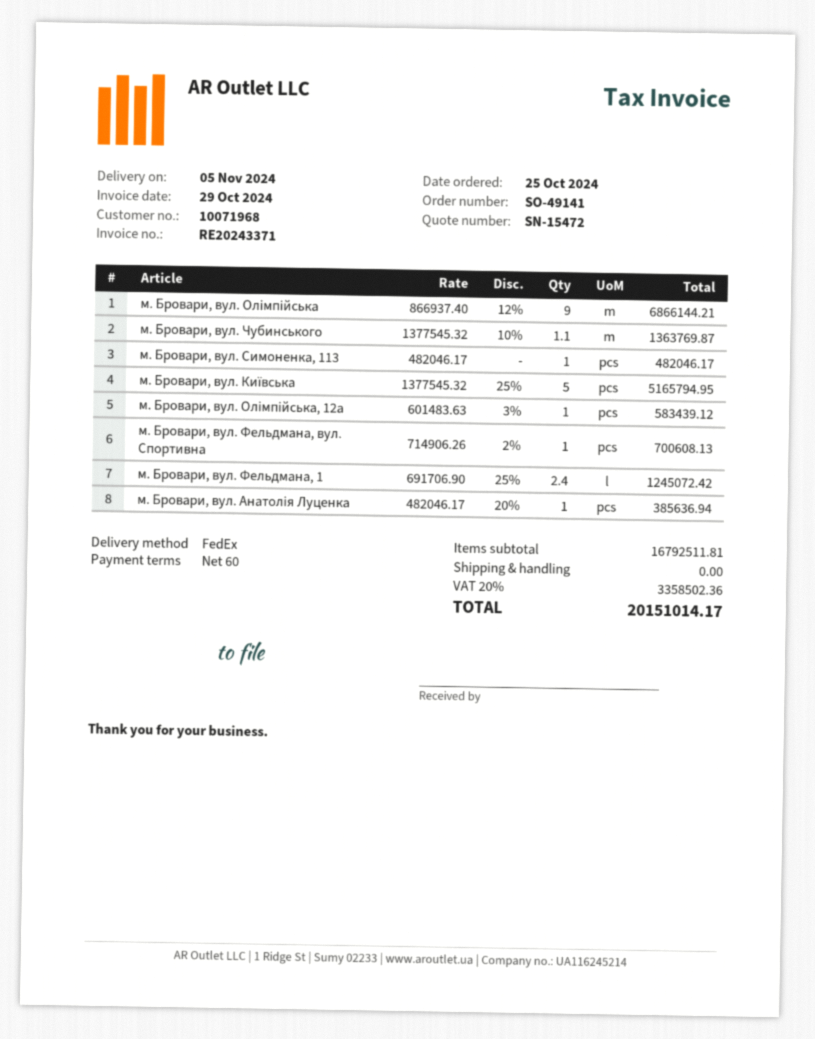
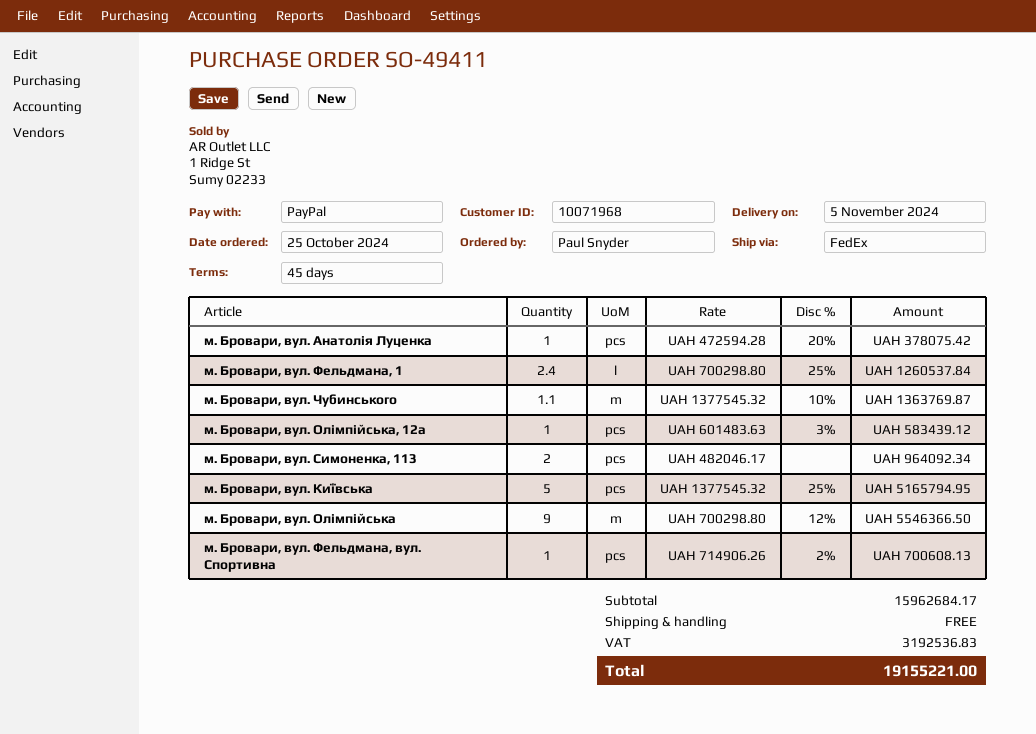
order number: SO-49141 -> SO-49411
payment terms: 60 days -> 45 days
м. Бровари, вул. Олімпійська: 9 x 866937.40 - 12% = 6866144.21 -> 9 x 700298.80 - 12% = 5546366.50
м. Бровари, вул. Симоненка, 113: 1 x 482046.17 = 482046.17 -> 2 x 482046.17 = 964092.34
м. Бровари, вул. Фельдмана, 1: 2.4 x 691706.90 - 25% = 1245072.42 -> 2.4 x 700298.80 - 25% = 1260537.84
м. Бровари, вул. Анатолія Луценка: 1 x 482046.17 - 20% = 385636.94 -> 1 x 472594.28 - 20% = 378075.42
subtotal: 16792511.81 -> 15962684.17
tax: 3358502.36 -> 3192536.83
total: 20151014.17 -> 19155221.00

